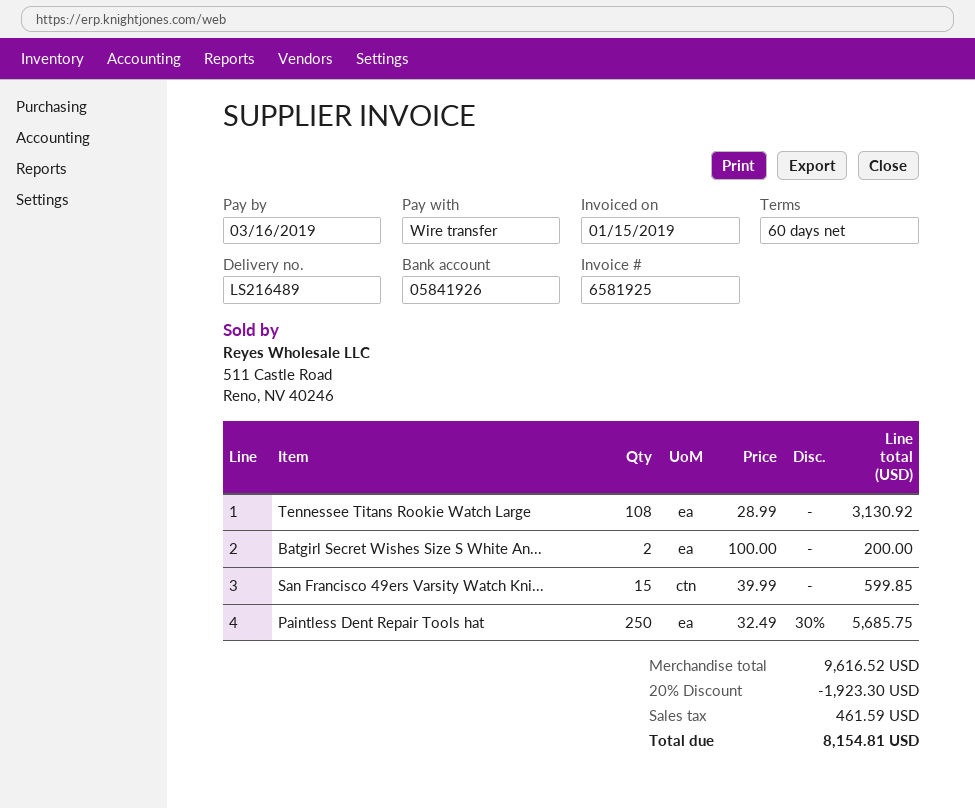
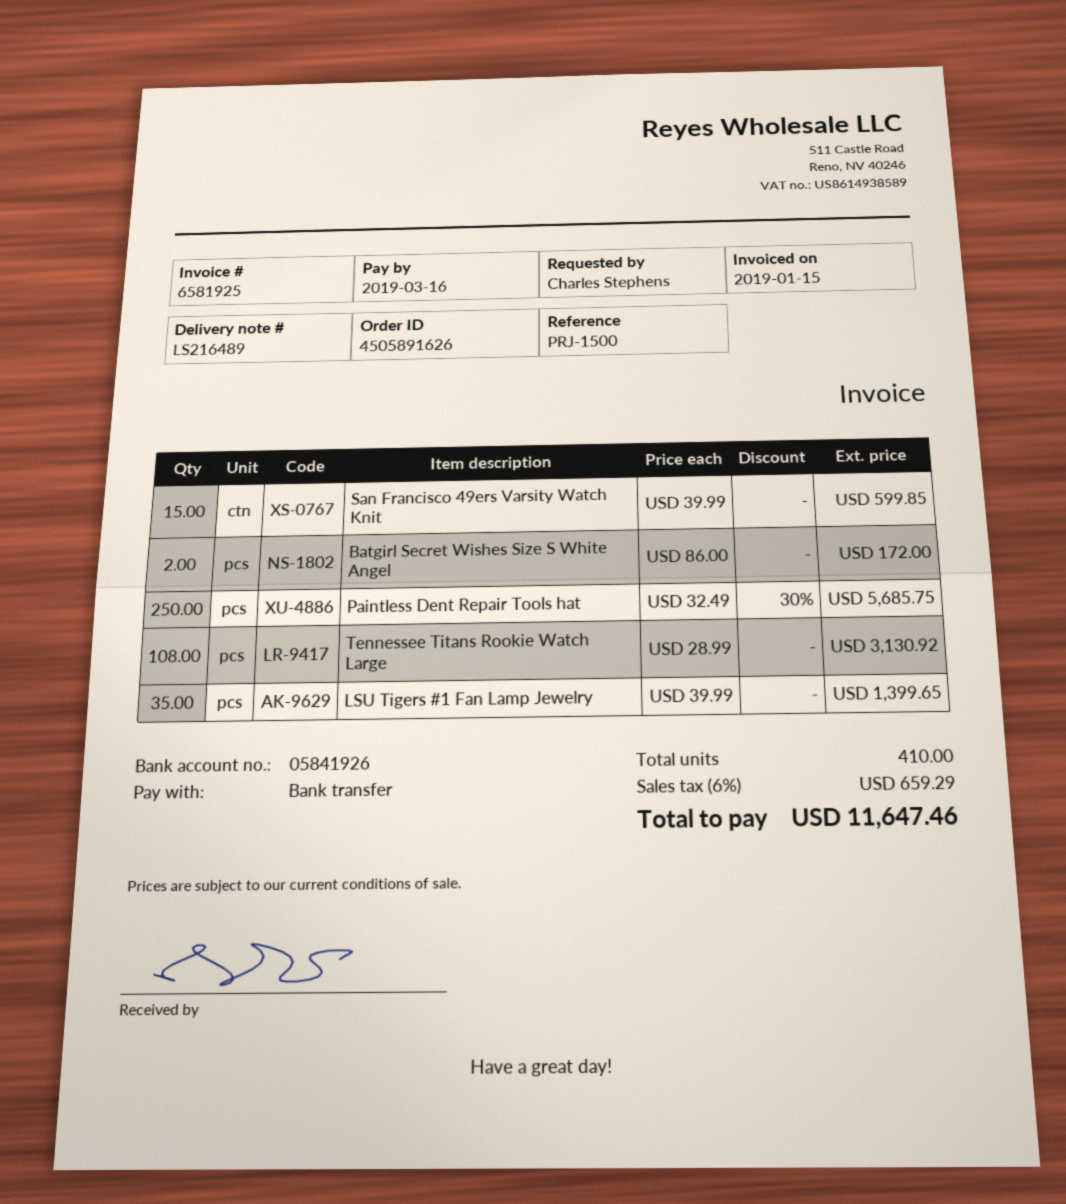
Batgirl Secret Wishes Size S White An...: 2 x 100.00 = 200.00 -> 2 x 86.00 = 172.00
LSU Tigers #1 Fan Lamp Jewelry: none -> 35 x 39.99 = 1399.65
discount: 20% = 1923.30 -> none
tax: 461.59 -> 659.29
total: 8154.81 -> 11647.46

